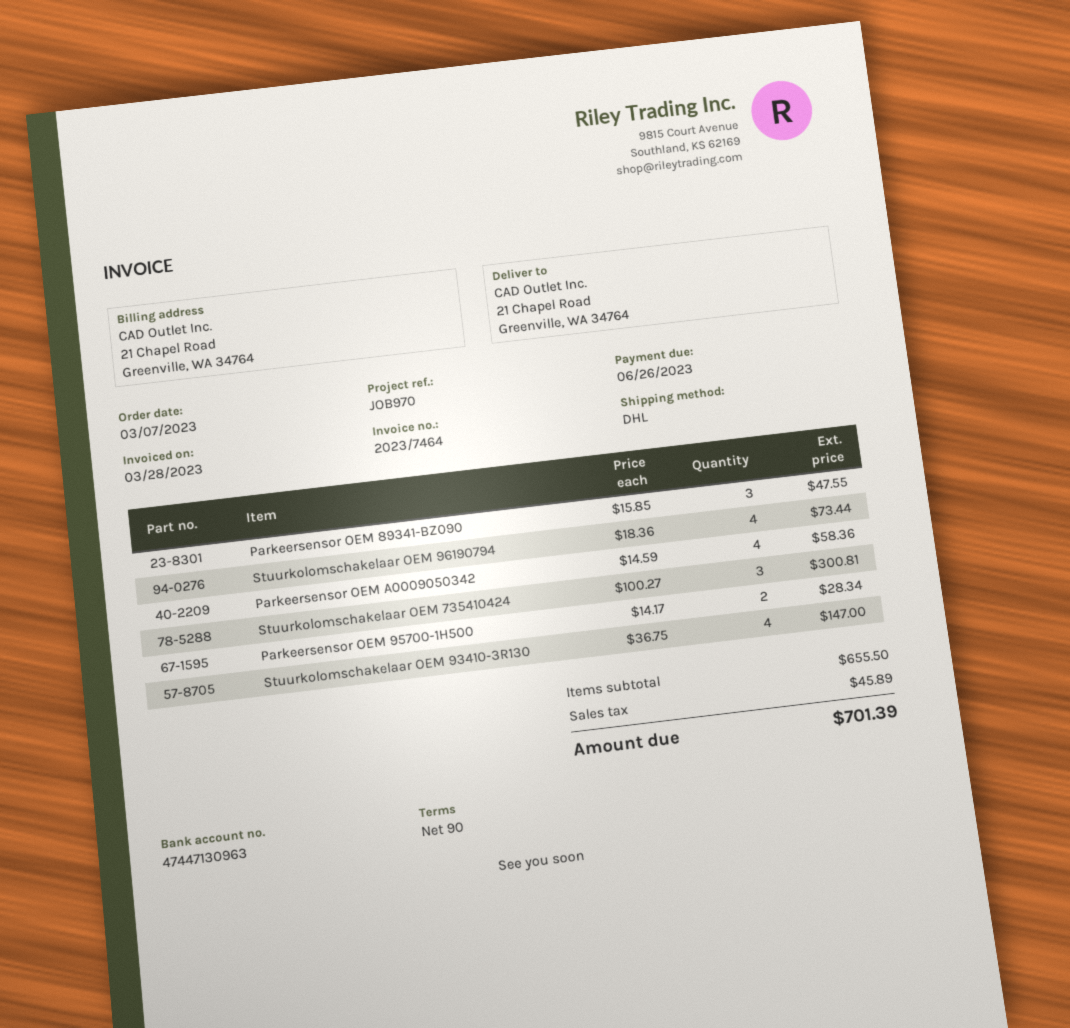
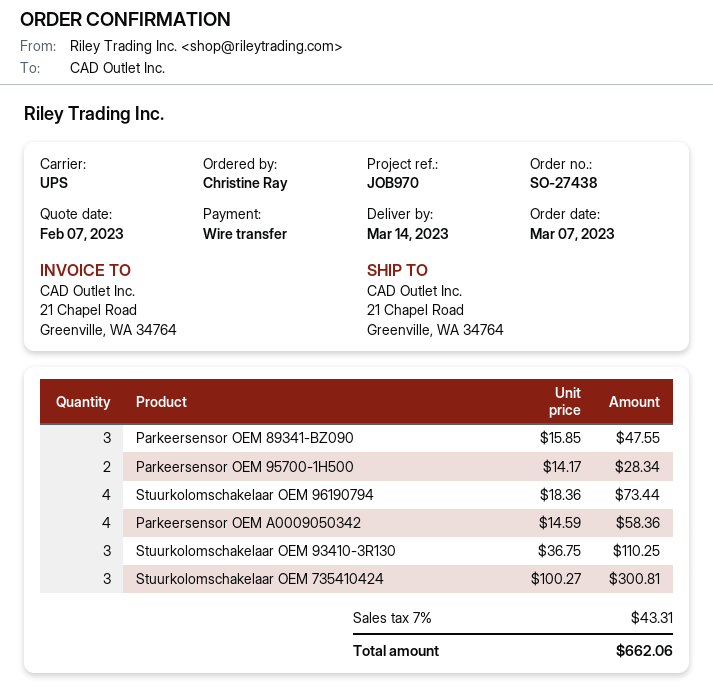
shipping method: DHL -> UPS
Stuurkolomschakelaar OEM 93410-3R130: 4 x 36.75 = 147.00 -> 3 x 36.75 = 110.25
tax: 45.89 -> 43.31
total: 701.39 -> 662.06

